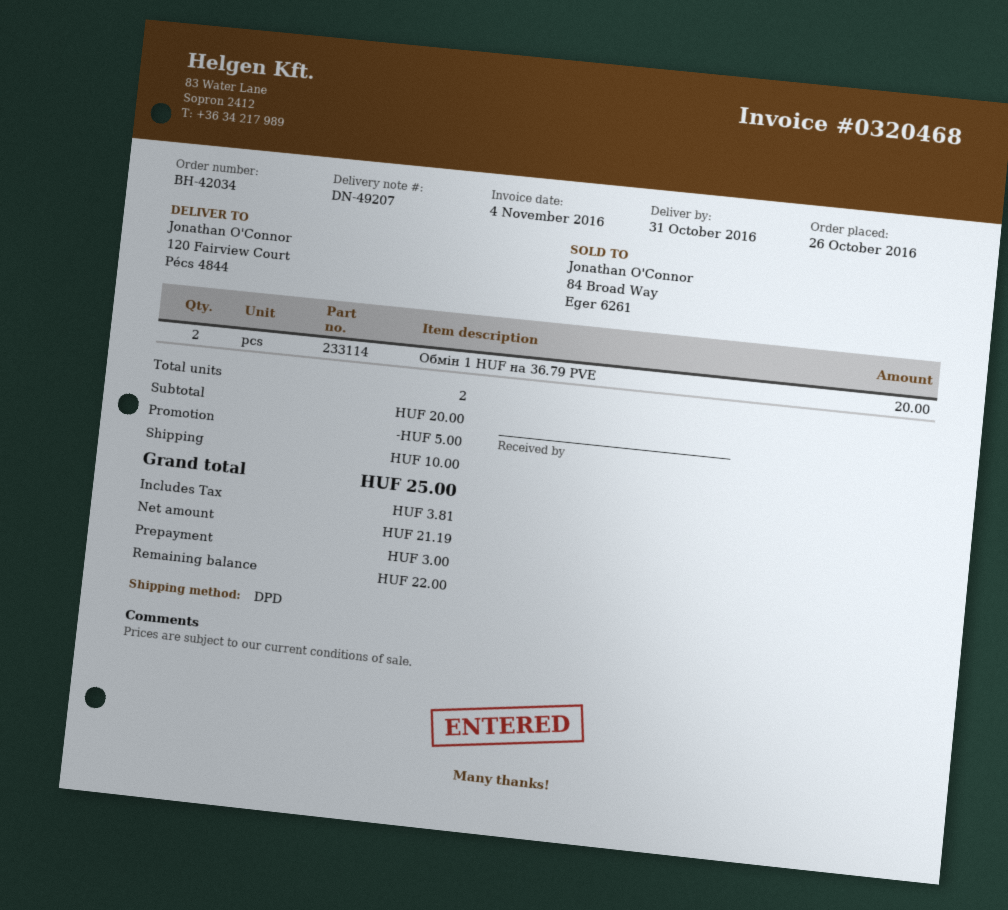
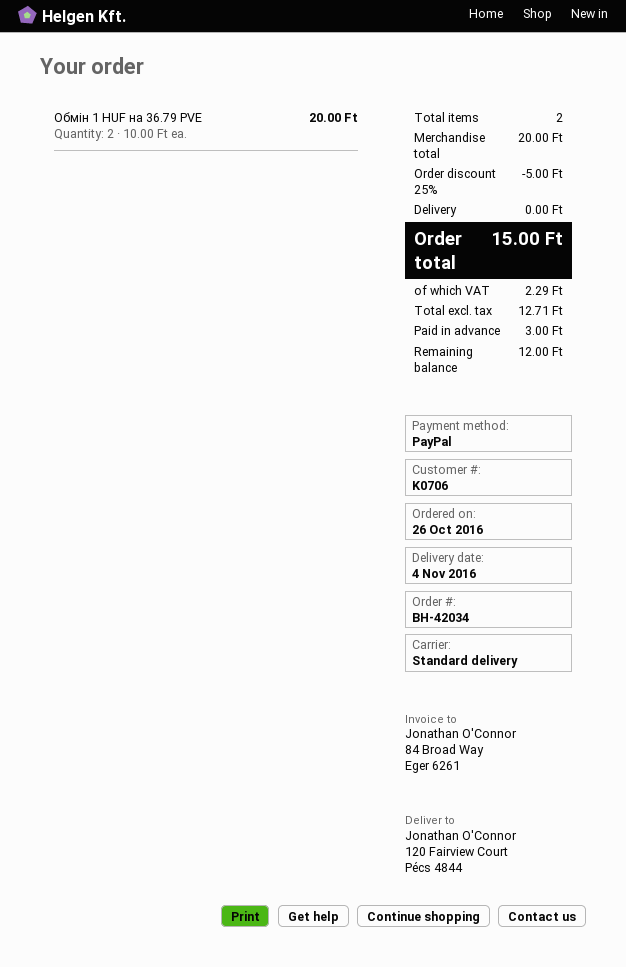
delivery date: 2016-10-31 -> 2016-11-04
shipping method: DPD -> standard
shipping: 10.00 -> 0.00
net: 21.19 -> 12.71
tax: 3.81 -> 2.29
total: 25.00 -> 15.00
balance: 22.00 -> 12.00

